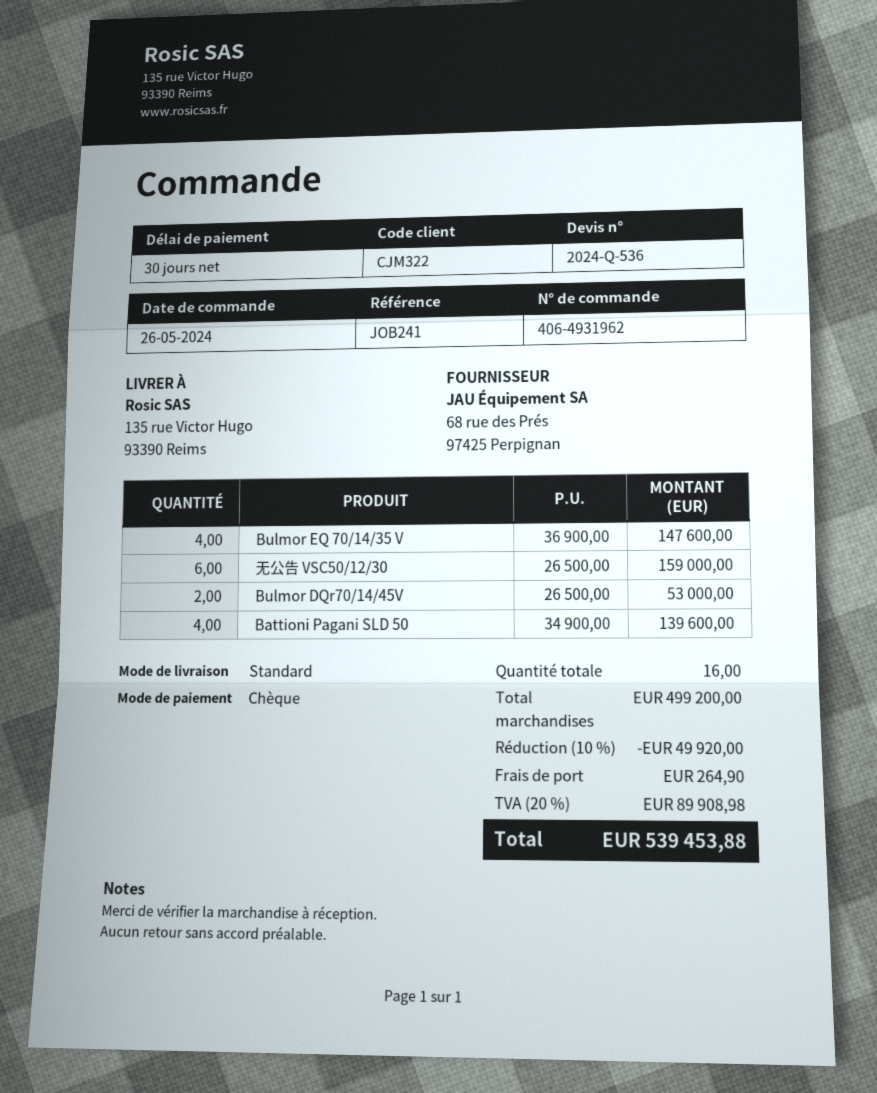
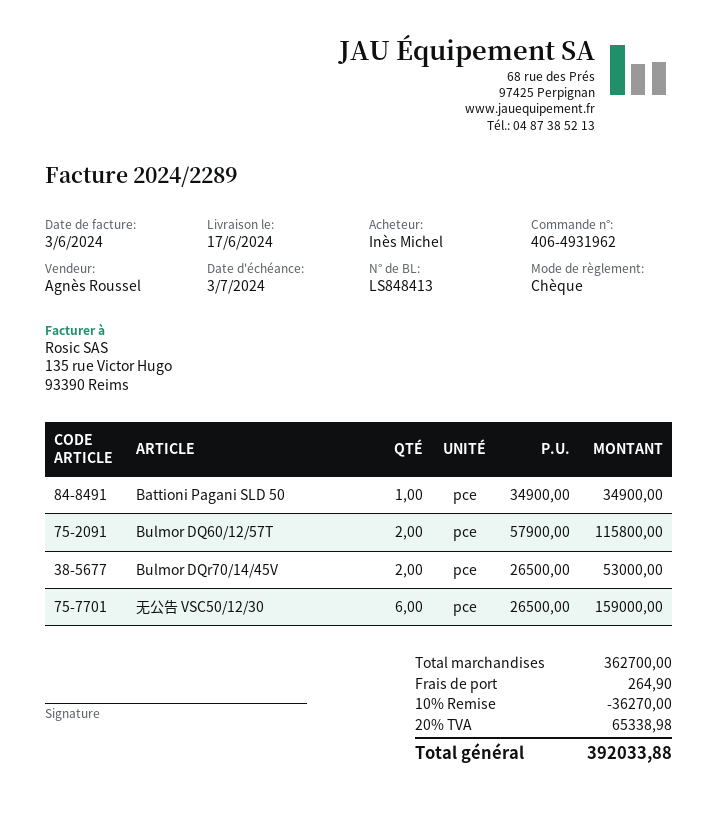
Bulmor EQ 70/14/35 V: 4 x 36900.00 = 147600.00 -> none
Battioni Pagani SLD 50: 4 x 34900.00 = 139600.00 -> 1 x 34900.00 = 34900.00
Bulmor DQ60/12/57T: none -> 2 x 57900.00 = 115800.00
subtotal: 499200.00 -> 362700.00
discount: 10% = 49920.00 -> 10% = 36270.00
tax: 20% = 89908.98 -> 20% = 65338.98
total: 539453.88 -> 392033.88

